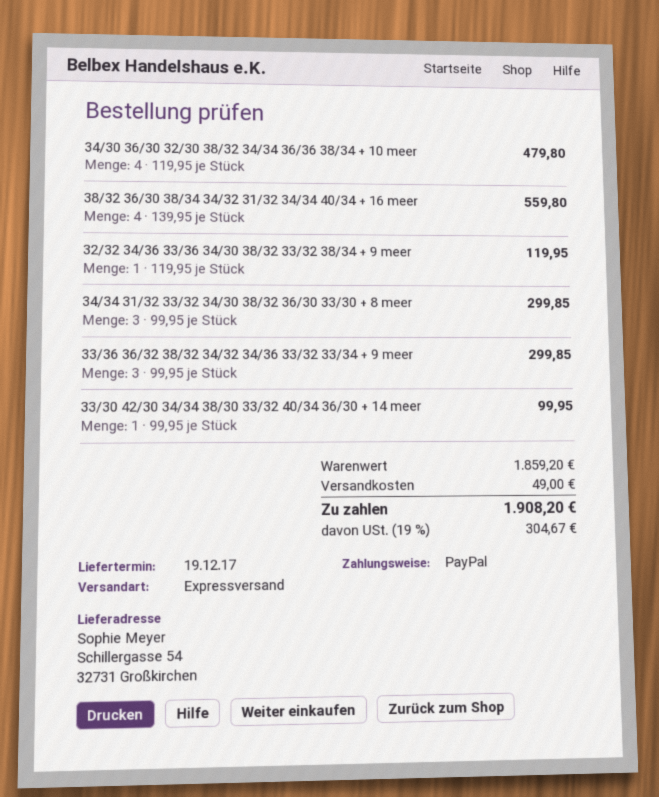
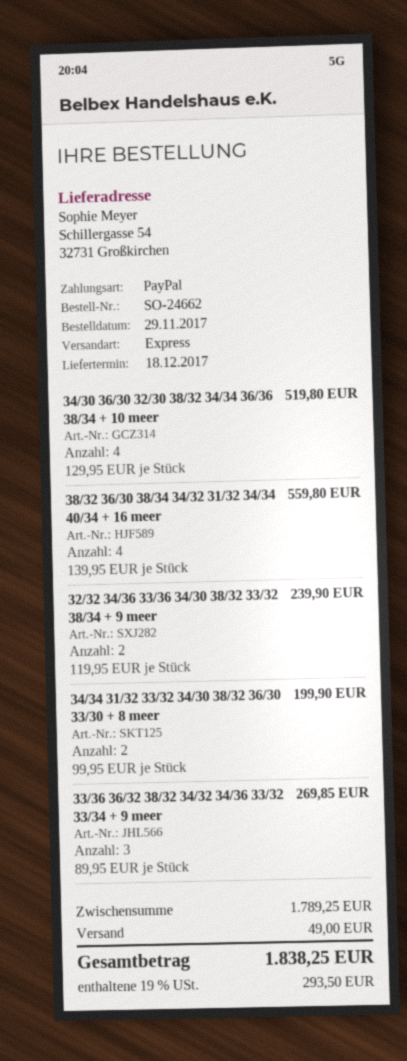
delivery date: 2017-12-19 -> 2017-12-18
34/30 36/30 32/30 38/32 34/34 36/36 38/34 + 10 meer: 4 x 119.95 = 479.80 -> 4 x 129.95 = 519.80
32/32 34/36 33/36 34/30 38/32 33/32 38/34 + 9 meer: 1 x 119.95 = 119.95 -> 2 x 119.95 = 239.90
34/34 31/32 33/32 34/30 38/32 36/30 33/30 + 8 meer: 3 x 99.95 = 299.85 -> 2 x 99.95 = 199.90
33/36 36/32 38/32 34/32 34/36 33/32 33/34 + 9 meer: 3 x 99.95 = 299.85 -> 3 x 89.95 = 269.85
33/30 42/30 34/34 38/30 33/32 40/34 36/30 + 14 meer: 1 x 99.95 = 99.95 -> none
subtotal: 1859.20 -> 1789.25
tax: 19% = 304.67 -> 19% = 293.50
total: 1908.20 -> 1838.25

